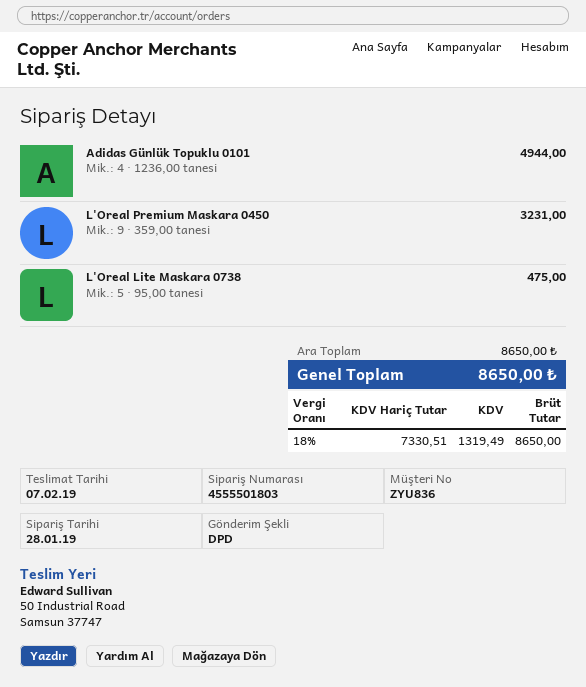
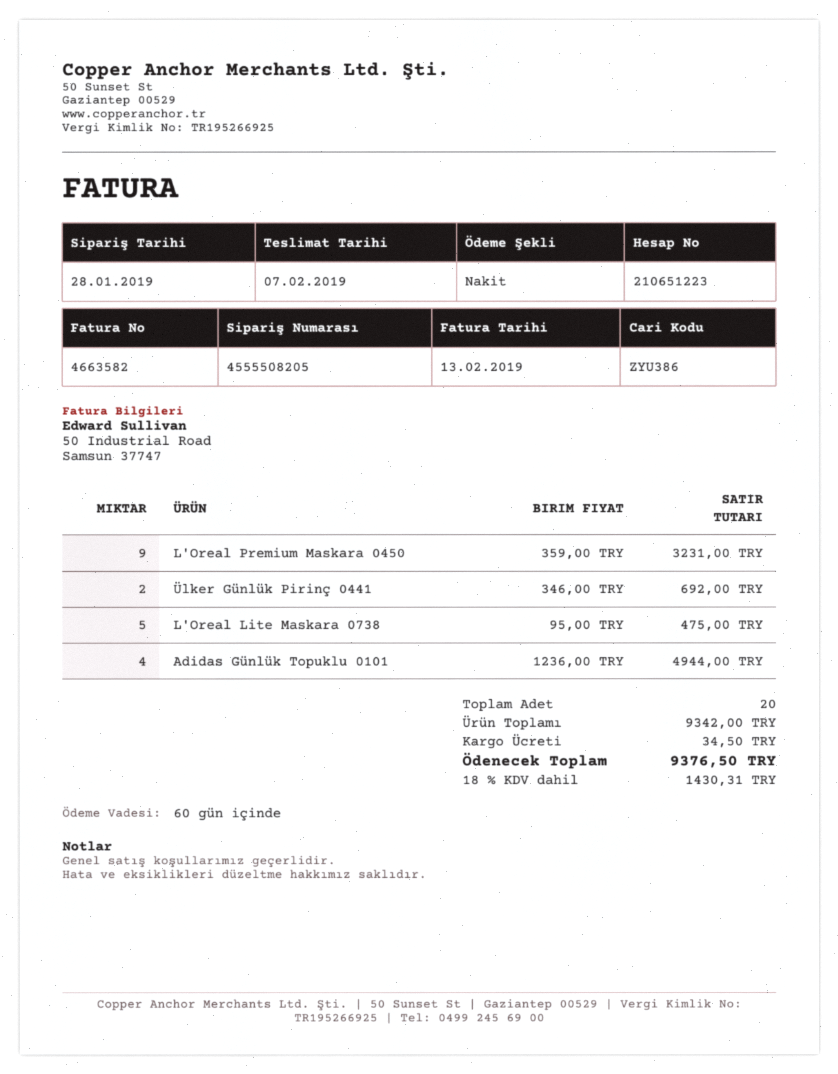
order number: 4555501803 -> 4555508205
customer number: ZYU836 -> ZYU386
Ülker Günlük Pirinç 0441: none -> 2 x 346.00 = 692.00
subtotal: 8650.00 -> 9342.00
shipping: none -> 34.50
tax: 18% = 1319.49 -> 18% = 1430.31
total: 8650.00 -> 9376.50

